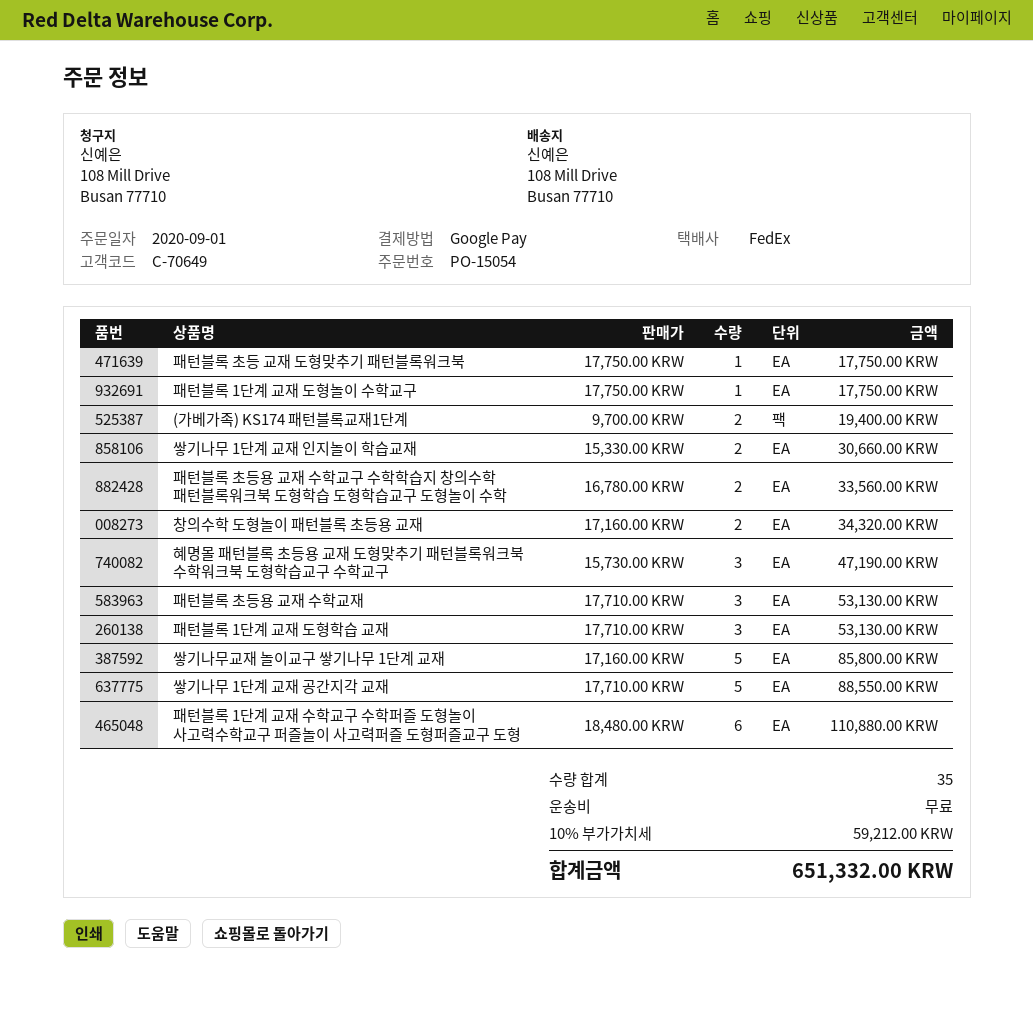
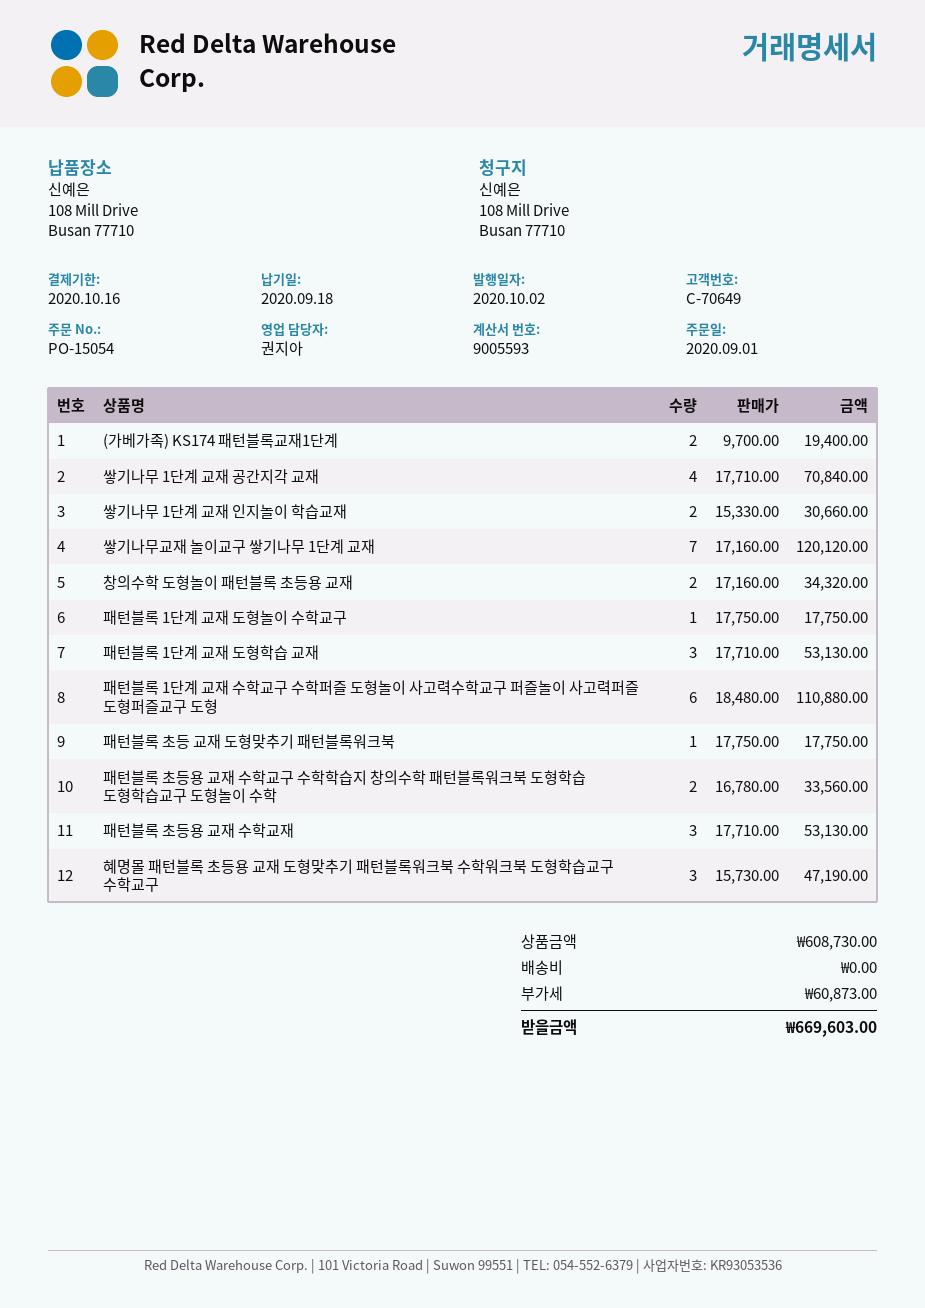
쌓기나무교재 놀이교구 쌓기나무 1단계 교재: 5 x 17160.00 = 85800.00 -> 7 x 17160.00 = 120120.00
쌓기나무 1단계 교재 공간지각 교재: 5 x 17710.00 = 88550.00 -> 4 x 17710.00 = 70840.00
tax: 59212.00 -> 60873.00
total: 651332.00 -> 669603.00

